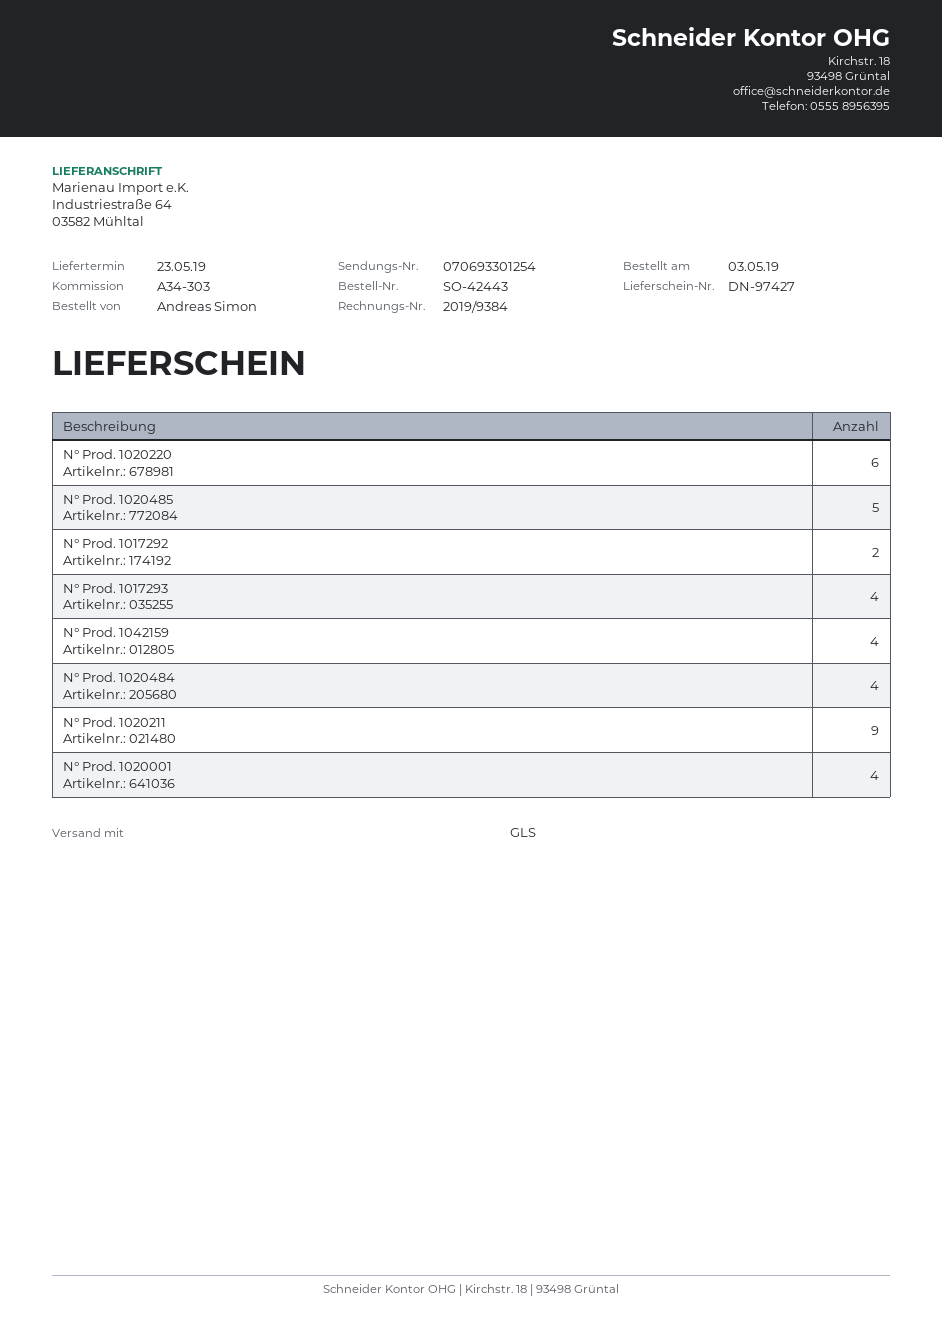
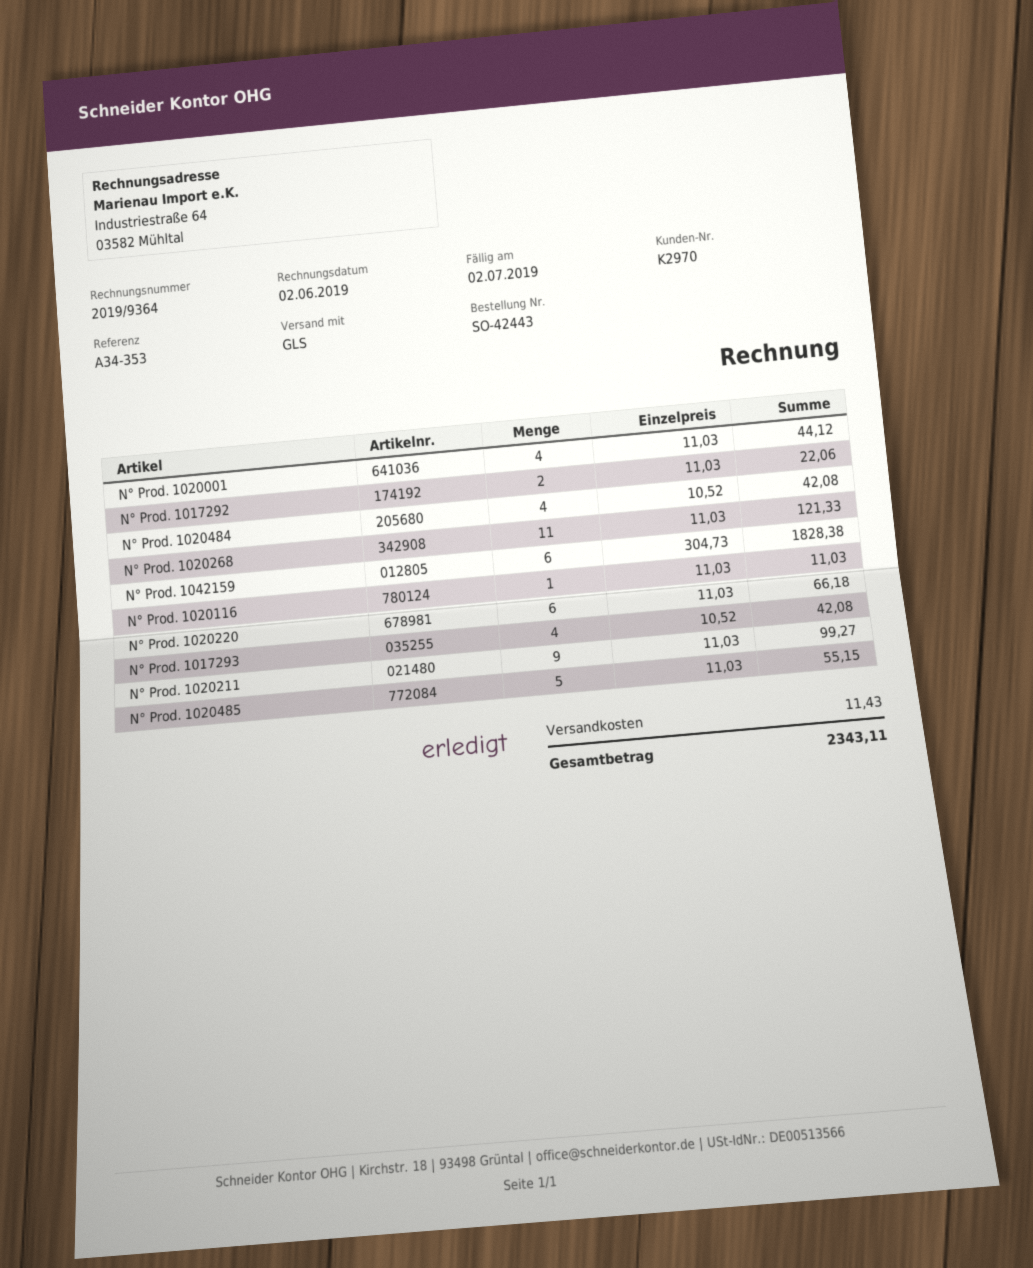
invoice number: 2019/9384 -> 2019/9364
reference: A34-303 -> A34-353
N° Prod. 1042159: 4 -> 6
N° Prod. 1020268: none -> 11
N° Prod. 1020116: none -> 1

